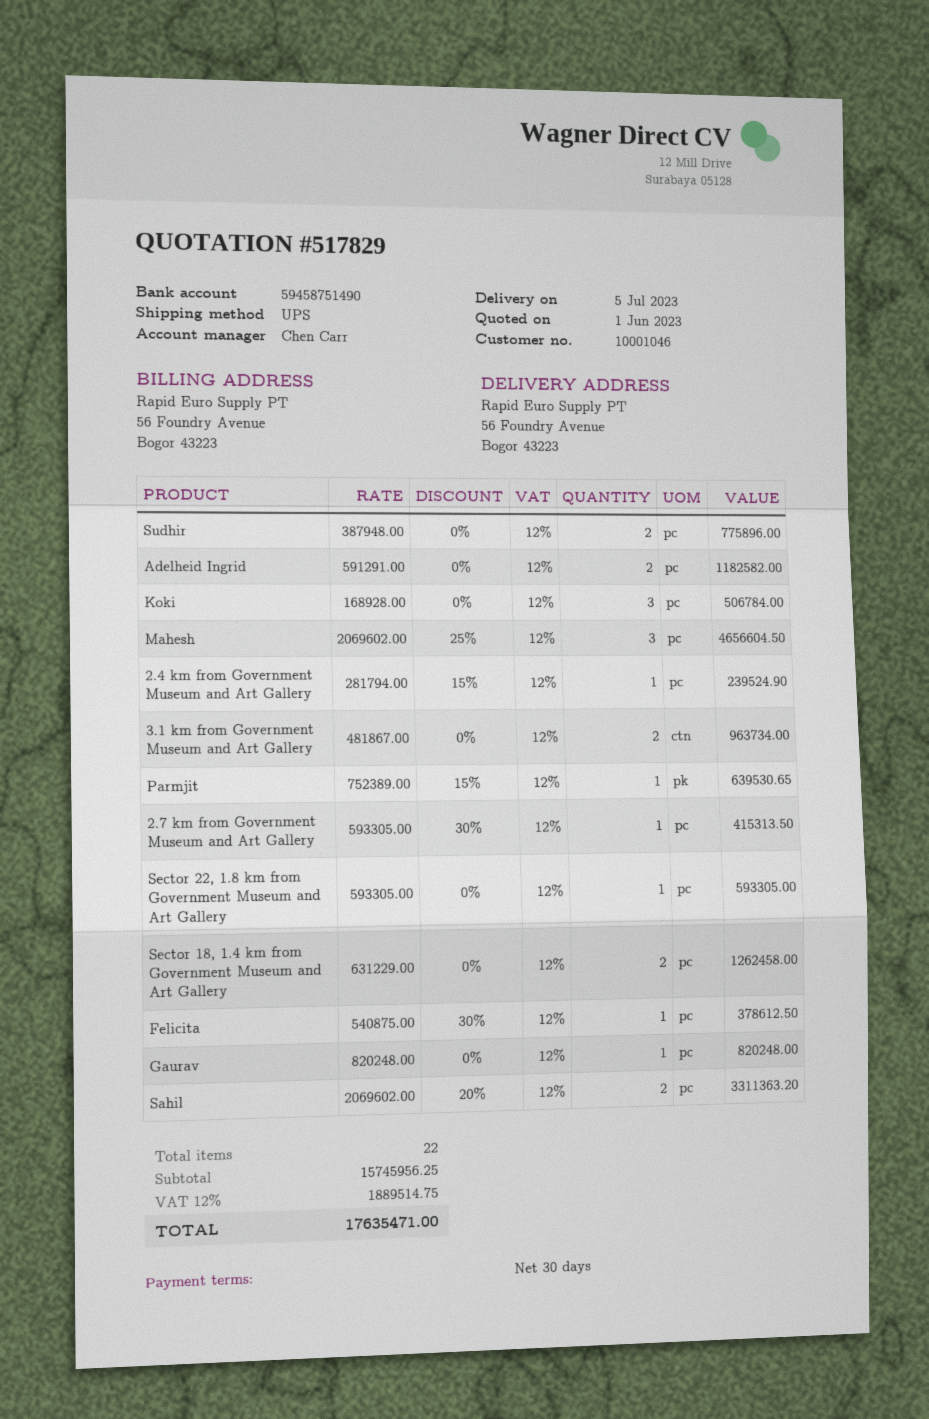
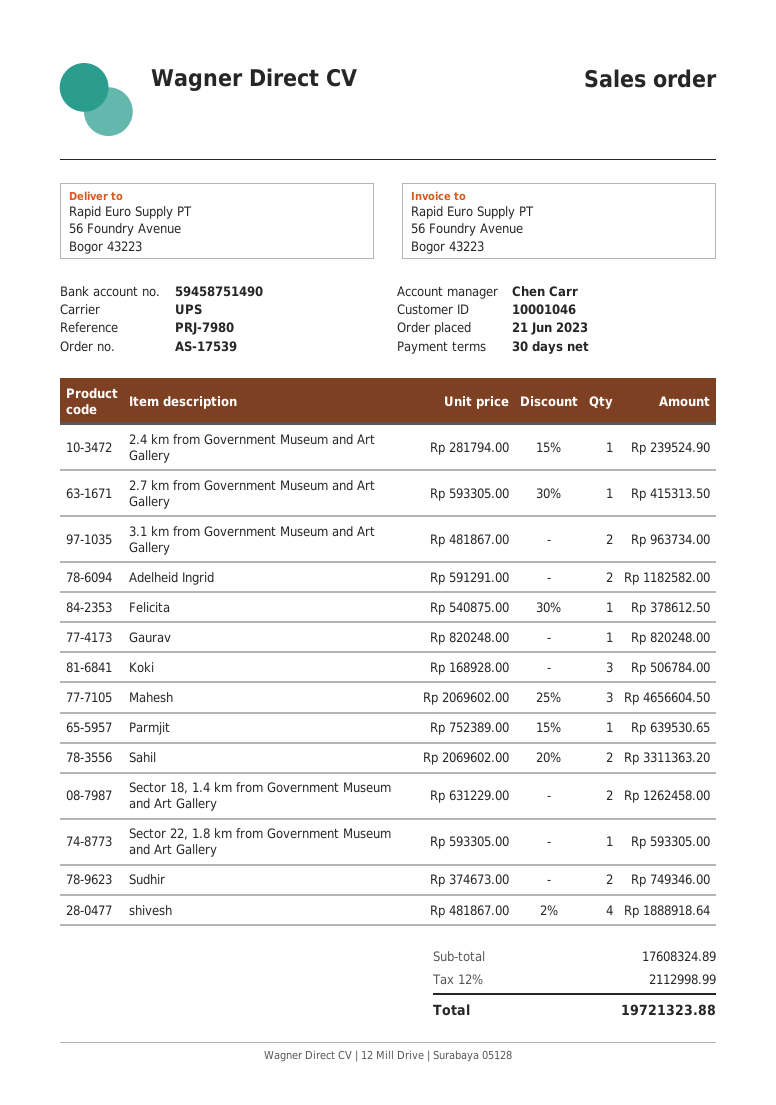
Sudhir: 2 x 387948.00 = 775896.00 -> 2 x 374673.00 = 749346.00
shivesh: none -> 4 x 481867.00 - 2% = 1888918.64
subtotal: 15745956.25 -> 17608324.89
tax: 12% = 1889514.75 -> 12% = 2112998.99
total: 17635471.00 -> 19721323.88

